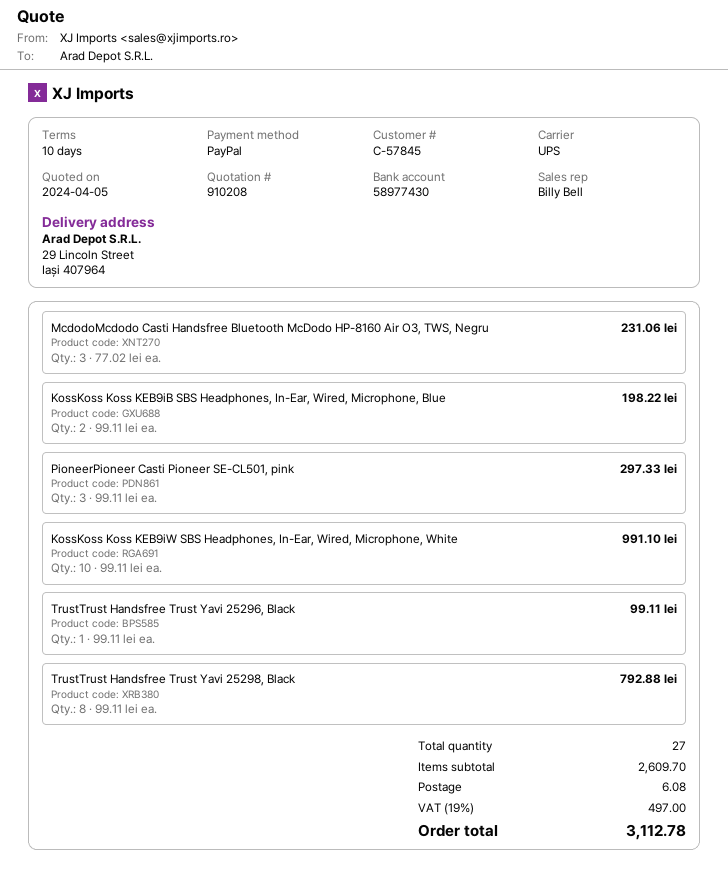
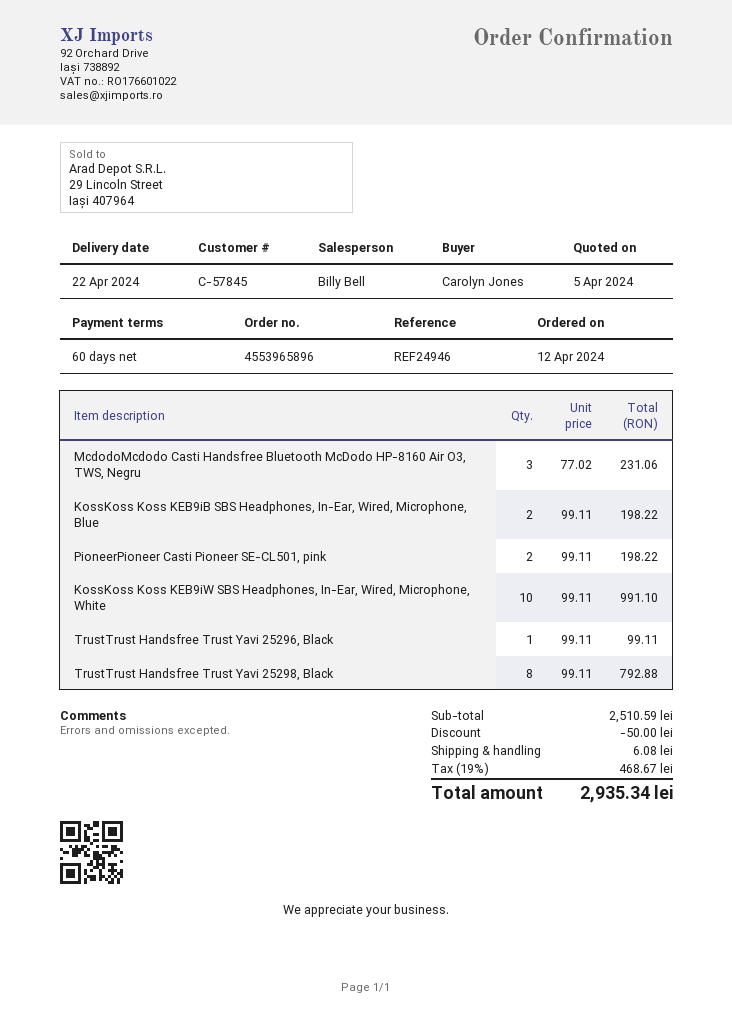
payment terms: 10 days -> 60 days
PioneerPioneer Casti Pioneer SE-CL501, pink: 3 x 99.11 = 297.33 -> 2 x 99.11 = 198.22
subtotal: 2609.70 -> 2510.59
discount: none -> 50.00
tax: 19% = 497.00 -> 19% = 468.67
total: 3112.78 -> 2935.34

